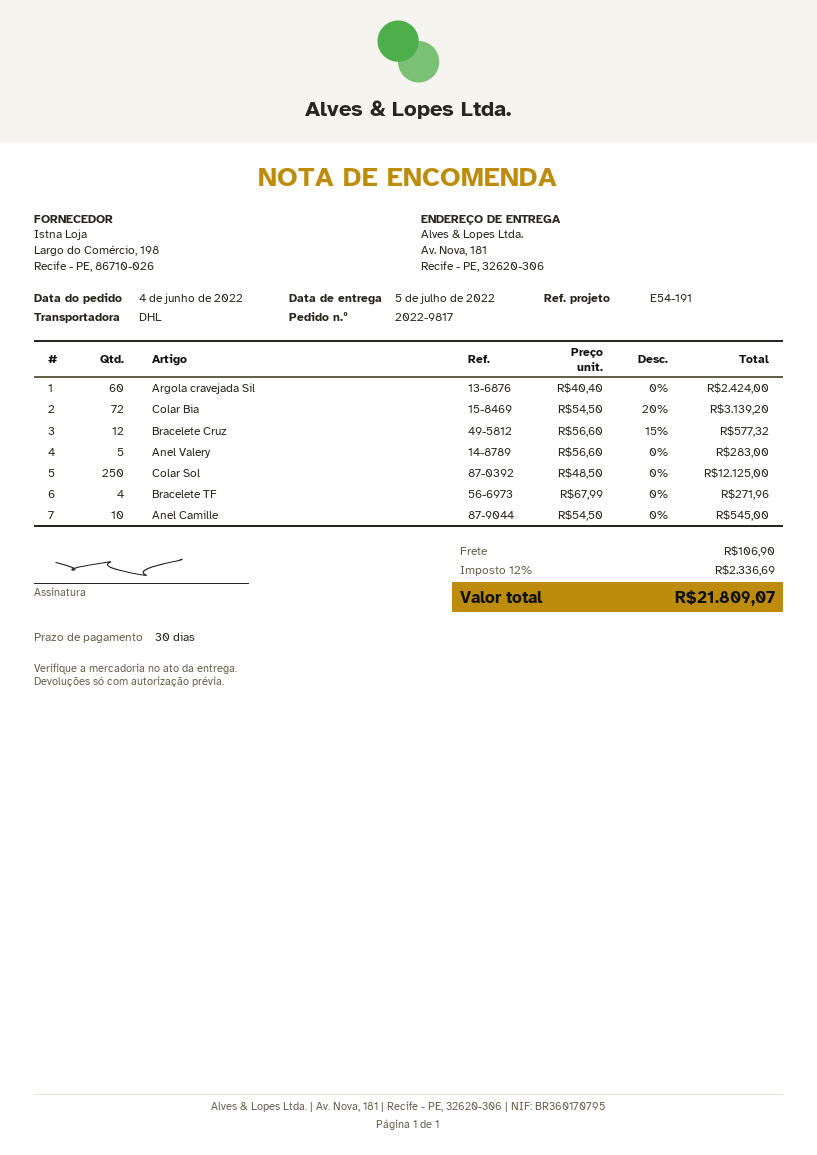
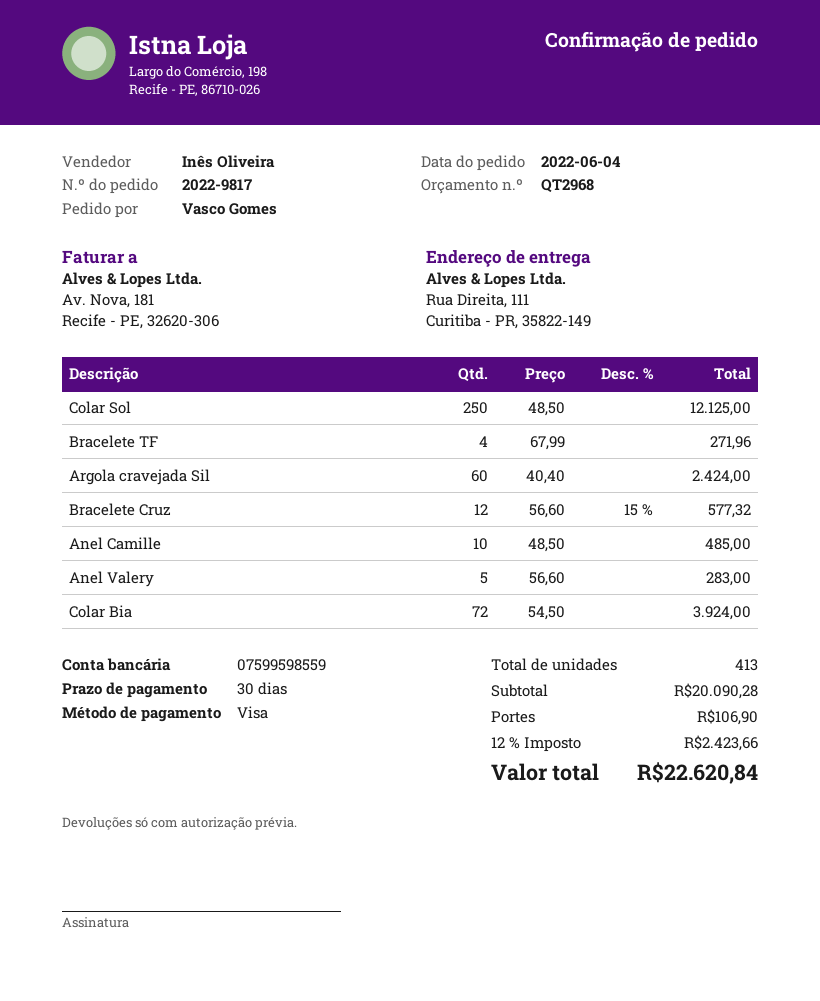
ship to: Av. Nova, 181, Recife - PE, 32620-306 -> Rua Direita, 111, Curitiba - PR, 35822-149
Colar Bia: 72 x 54.50 - 20% = 3139.20 -> 72 x 54.50 = 3924.00
Anel Camille: 10 x 54.50 = 545.00 -> 10 x 48.50 = 485.00
tax: 12% = 2336.69 -> 12% = 2423.66
total: 21809.07 -> 22620.84

